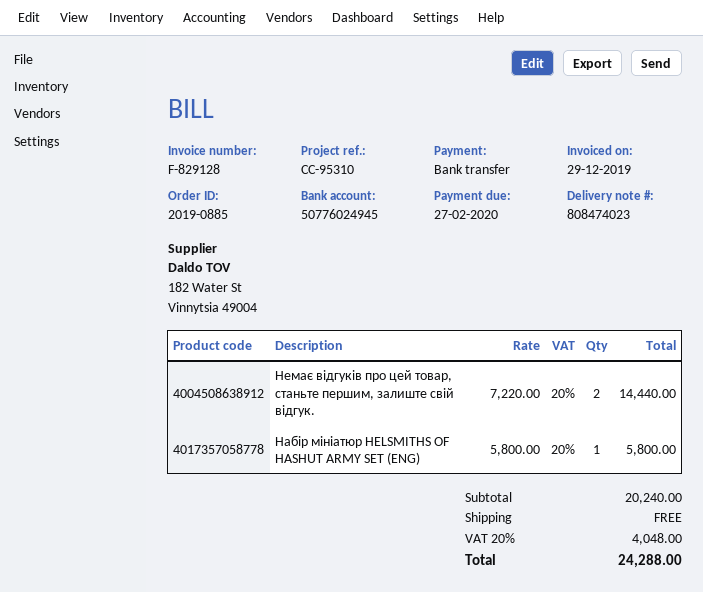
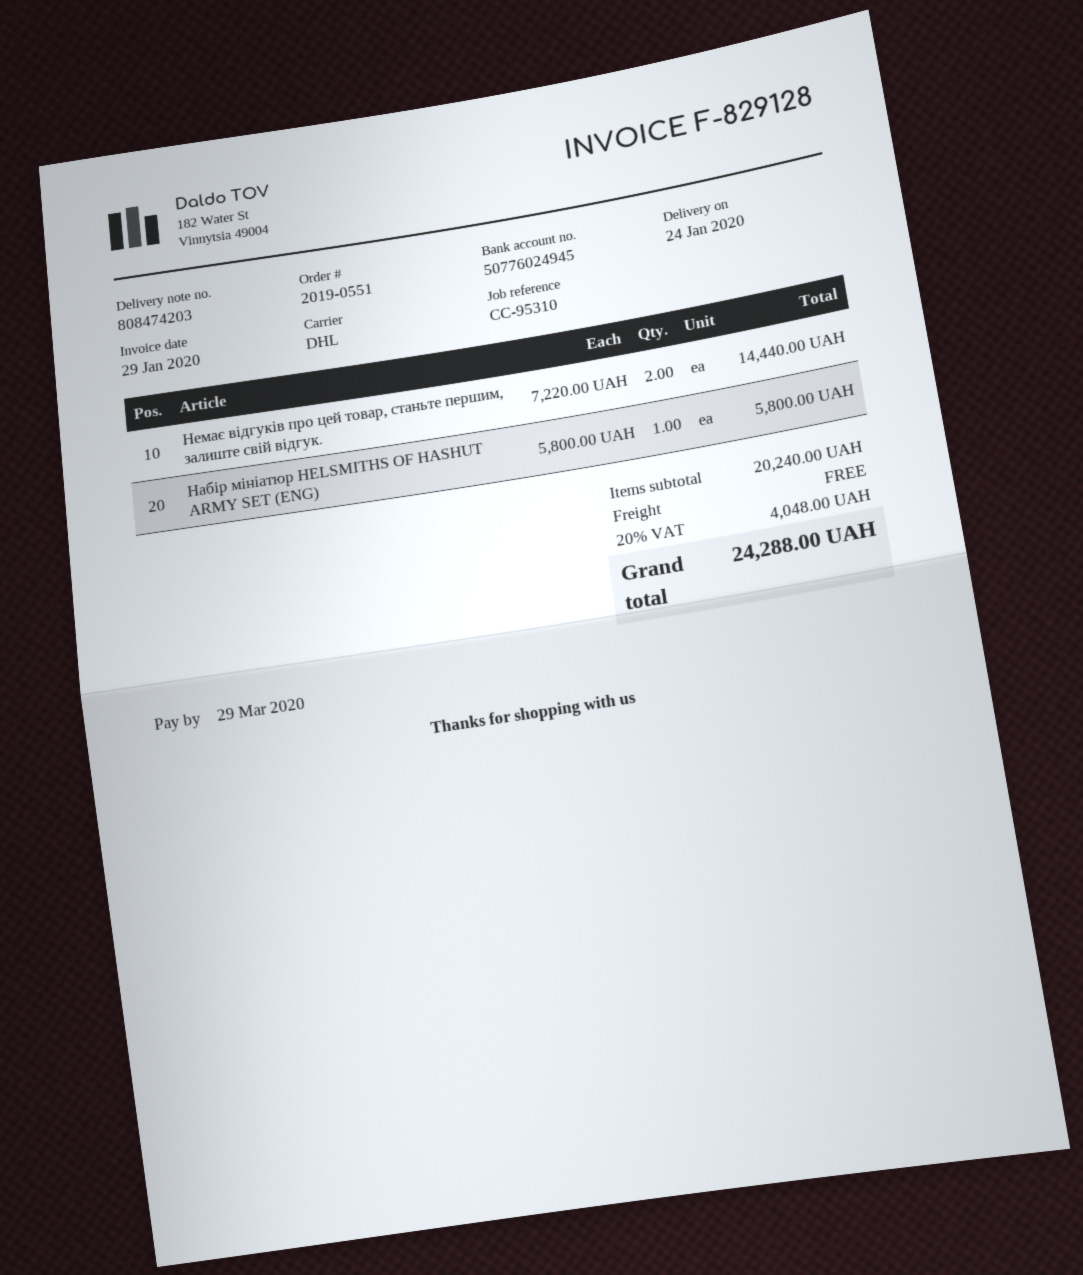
order number: 2019-0885 -> 2019-0551
delivery note number: 808474023 -> 808474203
invoice date: 2019-12-29 -> 2020-01-29
due date: 2020-02-27 -> 2020-03-29

